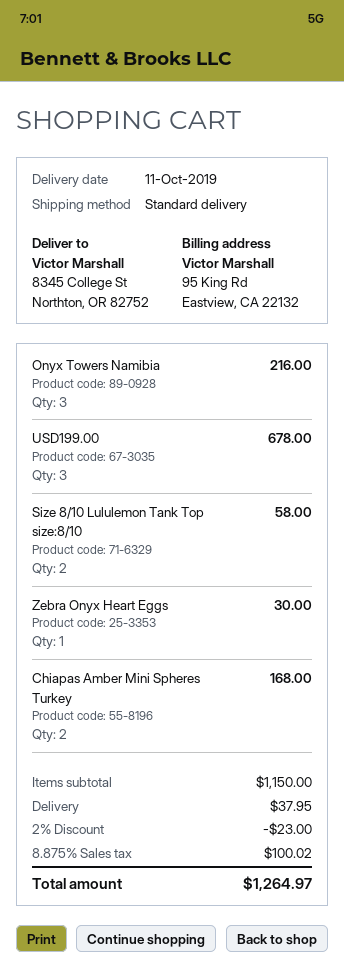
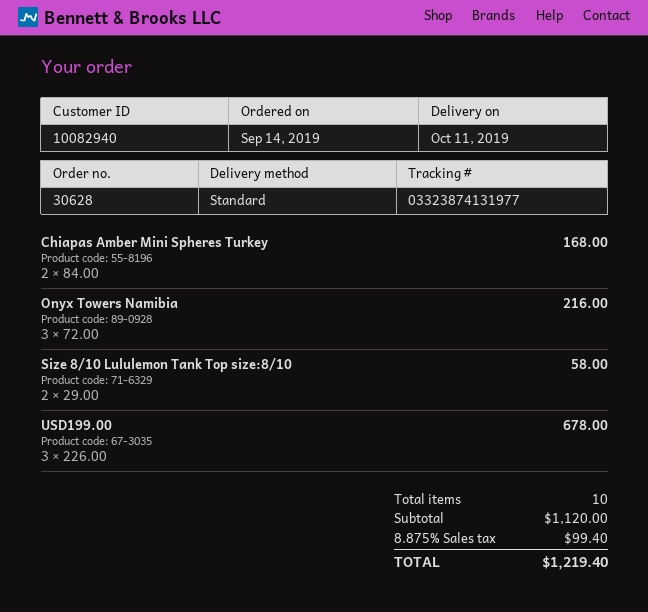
Zebra Onyx Heart Eggs: 1 for 30.00 -> none
subtotal: 1150.00 -> 1120.00
discount: 2% = 23.00 -> none
shipping: 37.95 -> none
tax: 8.875% = 100.02 -> 8.875% = 99.40
total: 1264.97 -> 1219.40

